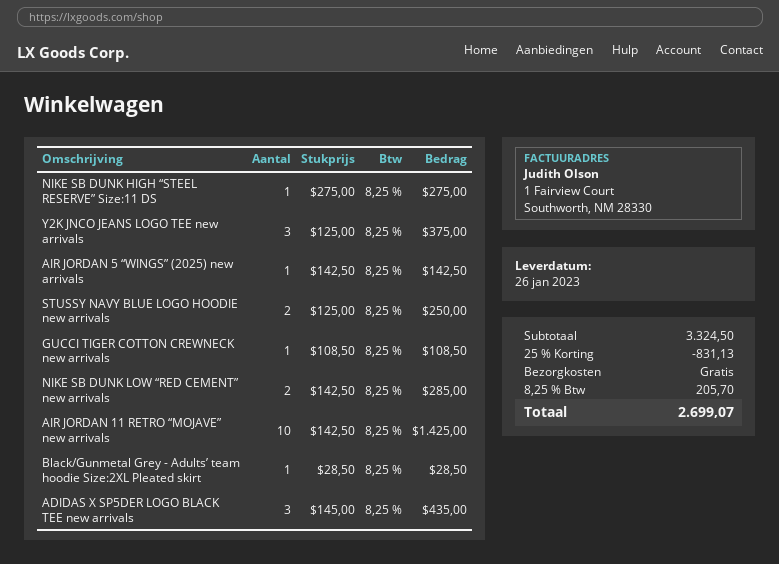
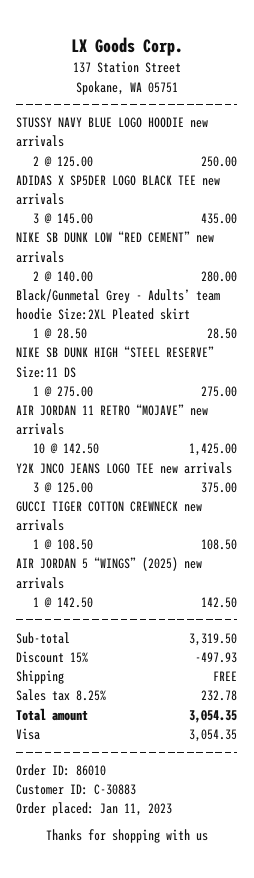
NIKE SB DUNK LOW “RED CEMENT” new arrivals: 2 x 142.50 = 285.00 -> 2 x 140.00 = 280.00
subtotal: 3324.50 -> 3319.50
discount: 25% = 831.13 -> 15% = 497.93
tax: 8.25% = 205.70 -> 8.25% = 232.78
total: 2699.07 -> 3054.35

